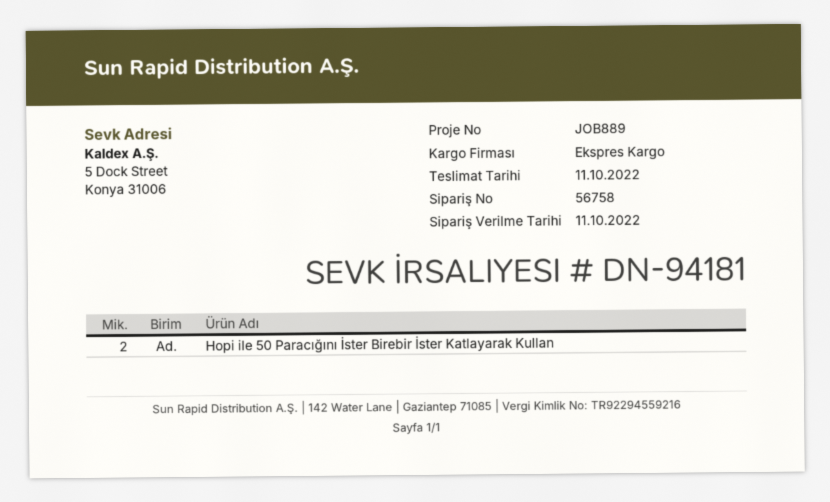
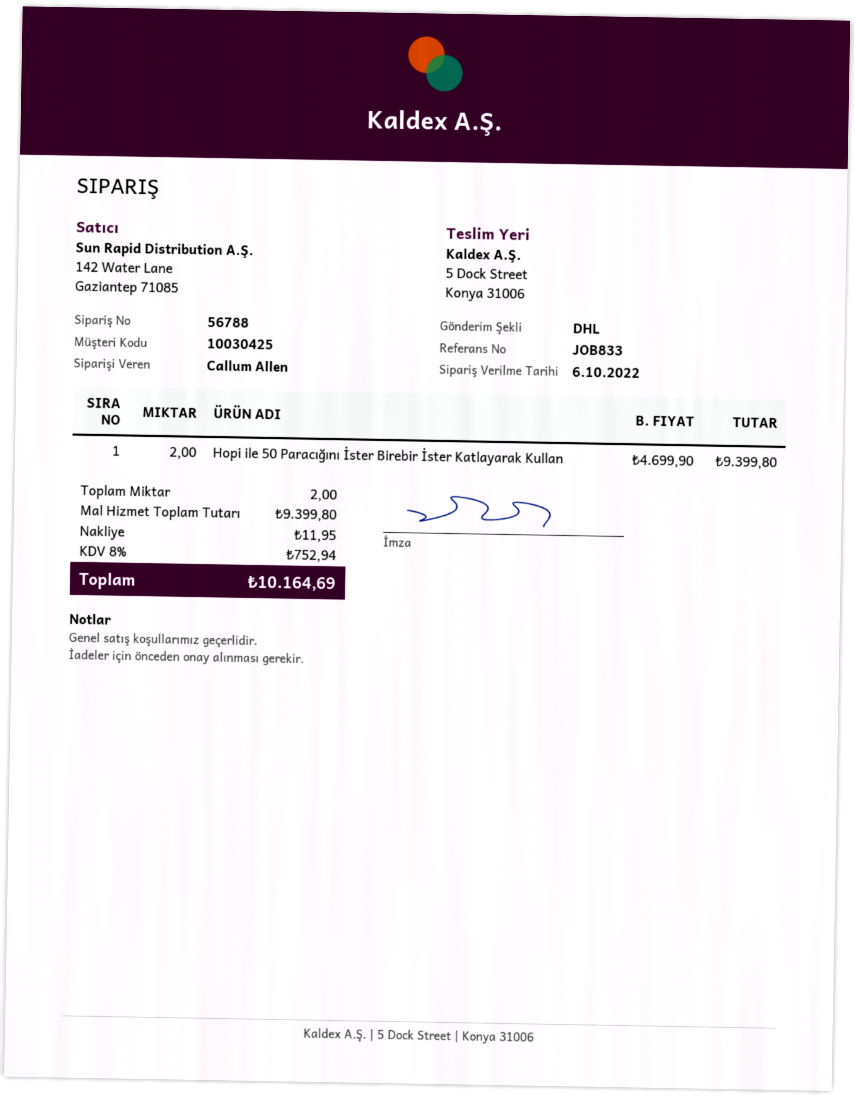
order number: 56758 -> 56788
order date: 2022-10-11 -> 2022-10-06
reference: JOB889 -> JOB833
shipping method: express -> DHL

